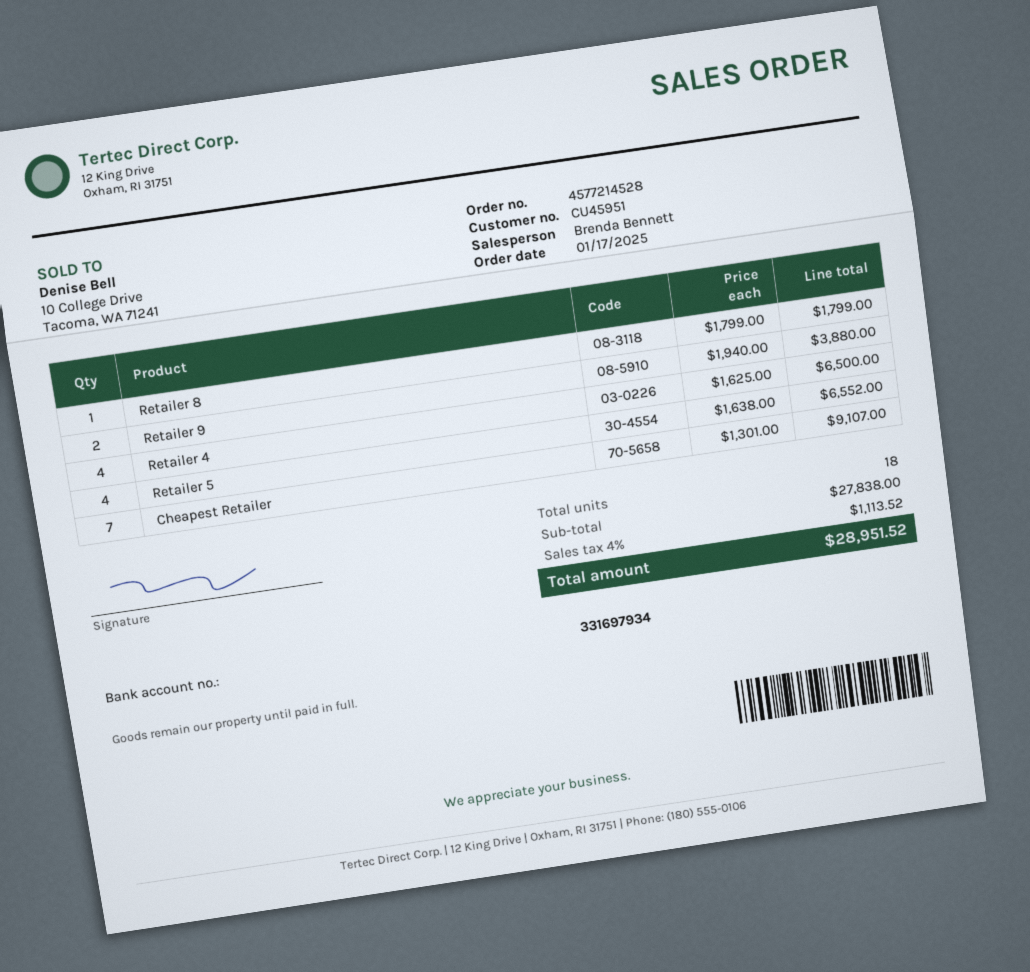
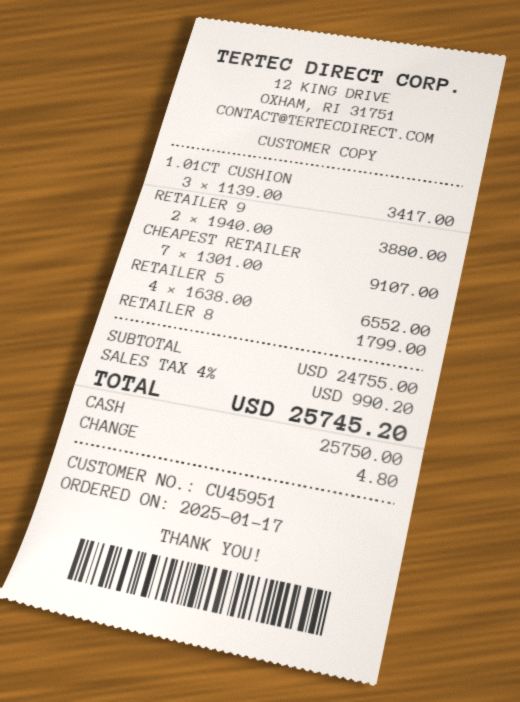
Retailer 4: 4 x 1625.00 = 6500.00 -> none
1.01CT CUSHION: none -> 3 x 1139.00 = 3417.00
subtotal: 27838.00 -> 24755.00
tax: 4% = 1113.52 -> 4% = 990.20
total: 28951.52 -> 25745.20

